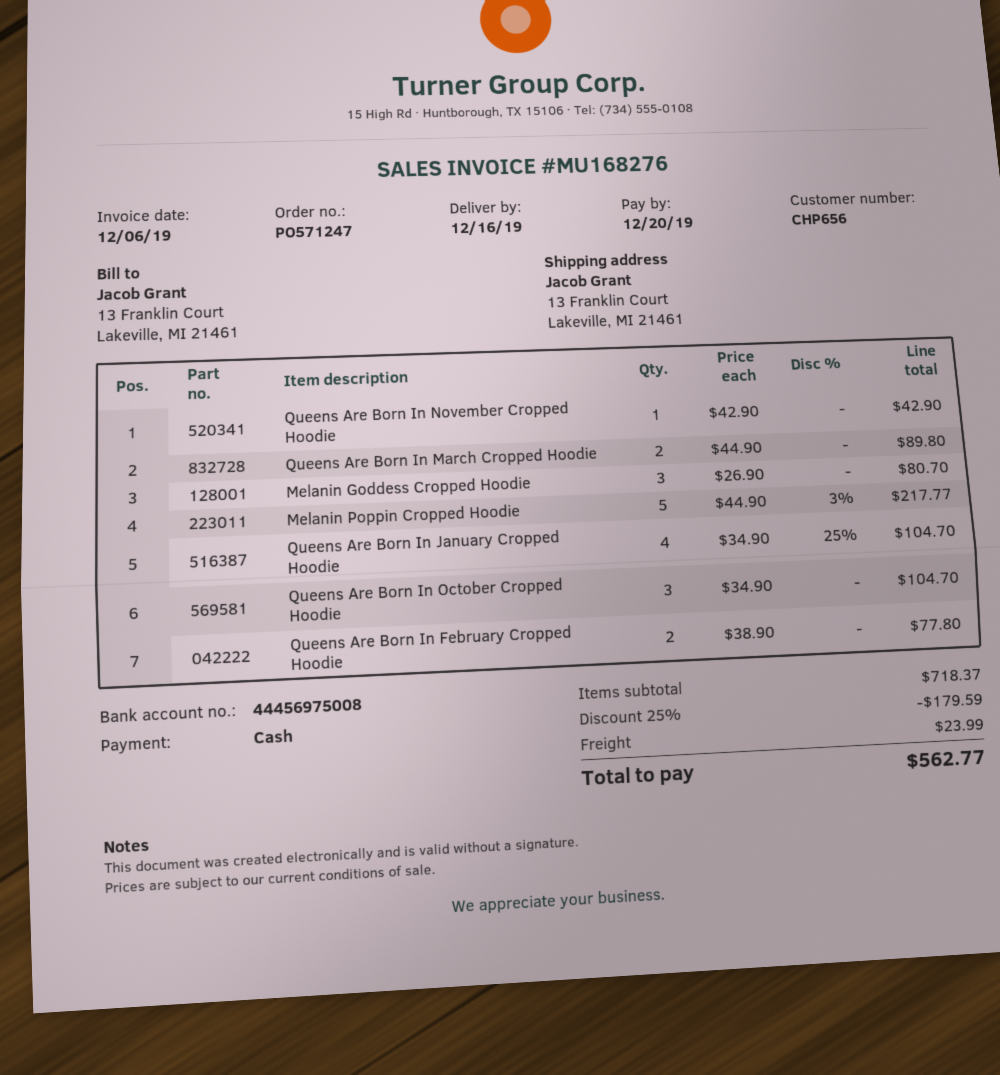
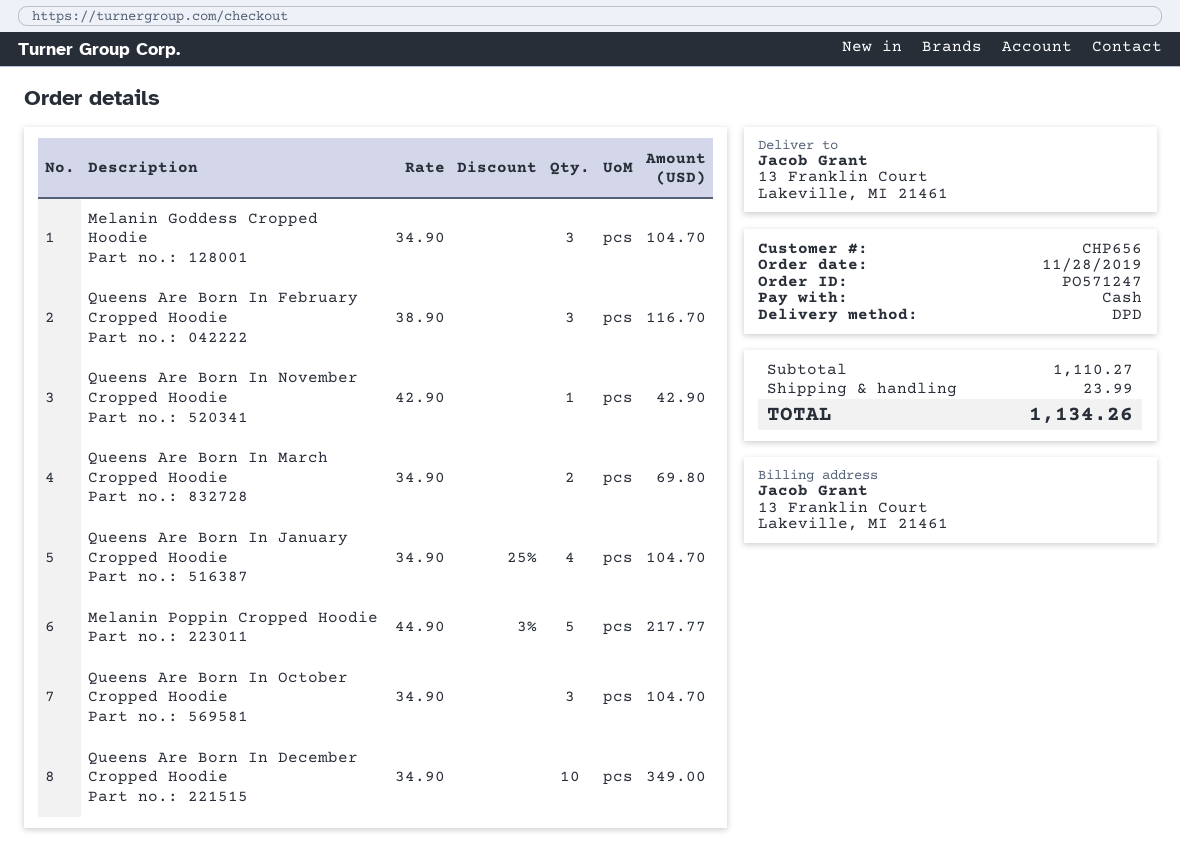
Queens Are Born In March Cropped Hoodie: 2 x 44.90 = 89.80 -> 2 x 34.90 = 69.80
Melanin Goddess Cropped Hoodie: 3 x 26.90 = 80.70 -> 3 x 34.90 = 104.70
Queens Are Born In February Cropped Hoodie: 2 x 38.90 = 77.80 -> 3 x 38.90 = 116.70
Queens Are Born In December Cropped Hoodie: none -> 10 x 34.90 = 349.00
subtotal: 718.37 -> 1110.27
discount: 25% = 179.59 -> none
total: 562.77 -> 1134.26

